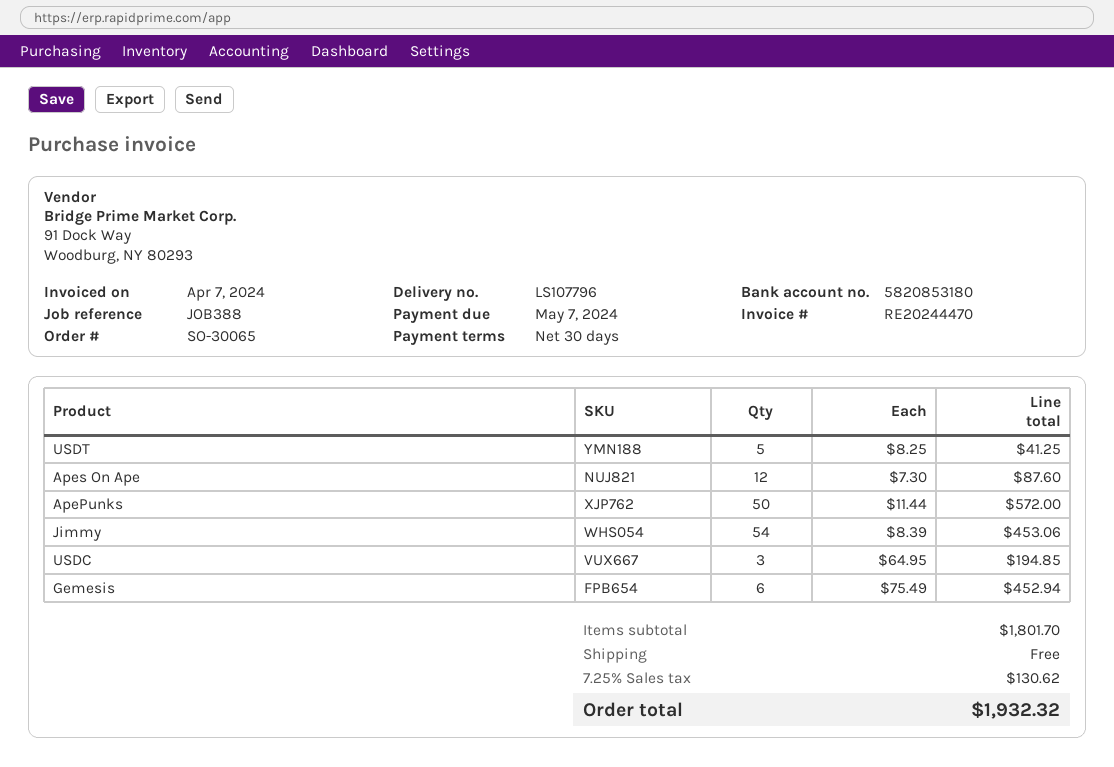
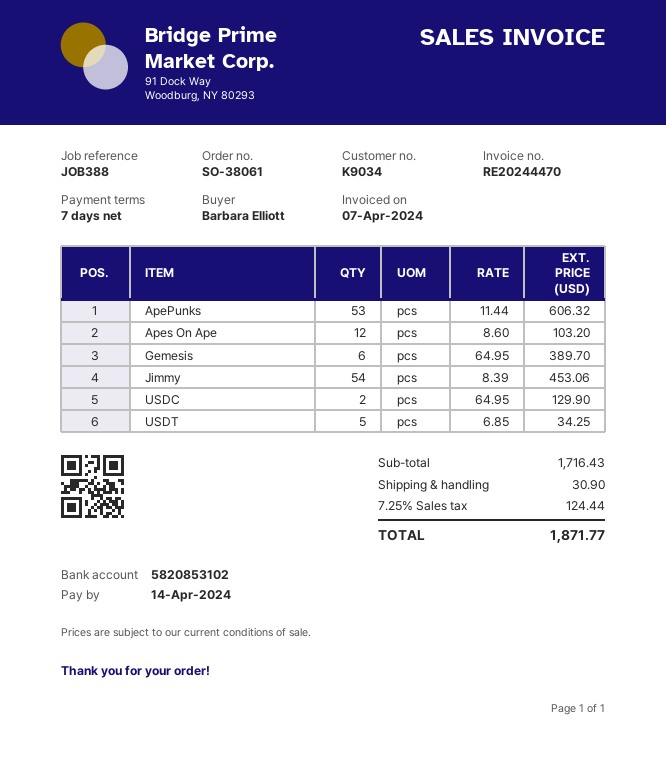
order number: SO-30065 -> SO-38061
payment terms: 30 days -> 7 days
due date: 2024-05-07 -> 2024-04-14
bank account: 5820853180 -> 5820853102
USDT: 5 x 8.25 = 41.25 -> 5 x 6.85 = 34.25
Apes On Ape: 12 x 7.30 = 87.60 -> 12 x 8.60 = 103.20
ApePunks: 50 x 11.44 = 572.00 -> 53 x 11.44 = 606.32
USDC: 3 x 64.95 = 194.85 -> 2 x 64.95 = 129.90
Gemesis: 6 x 75.49 = 452.94 -> 6 x 64.95 = 389.70
subtotal: 1801.70 -> 1716.43
shipping: 0.00 -> 30.90
tax: 7.25% = 130.62 -> 7.25% = 124.44
total: 1932.32 -> 1871.77

